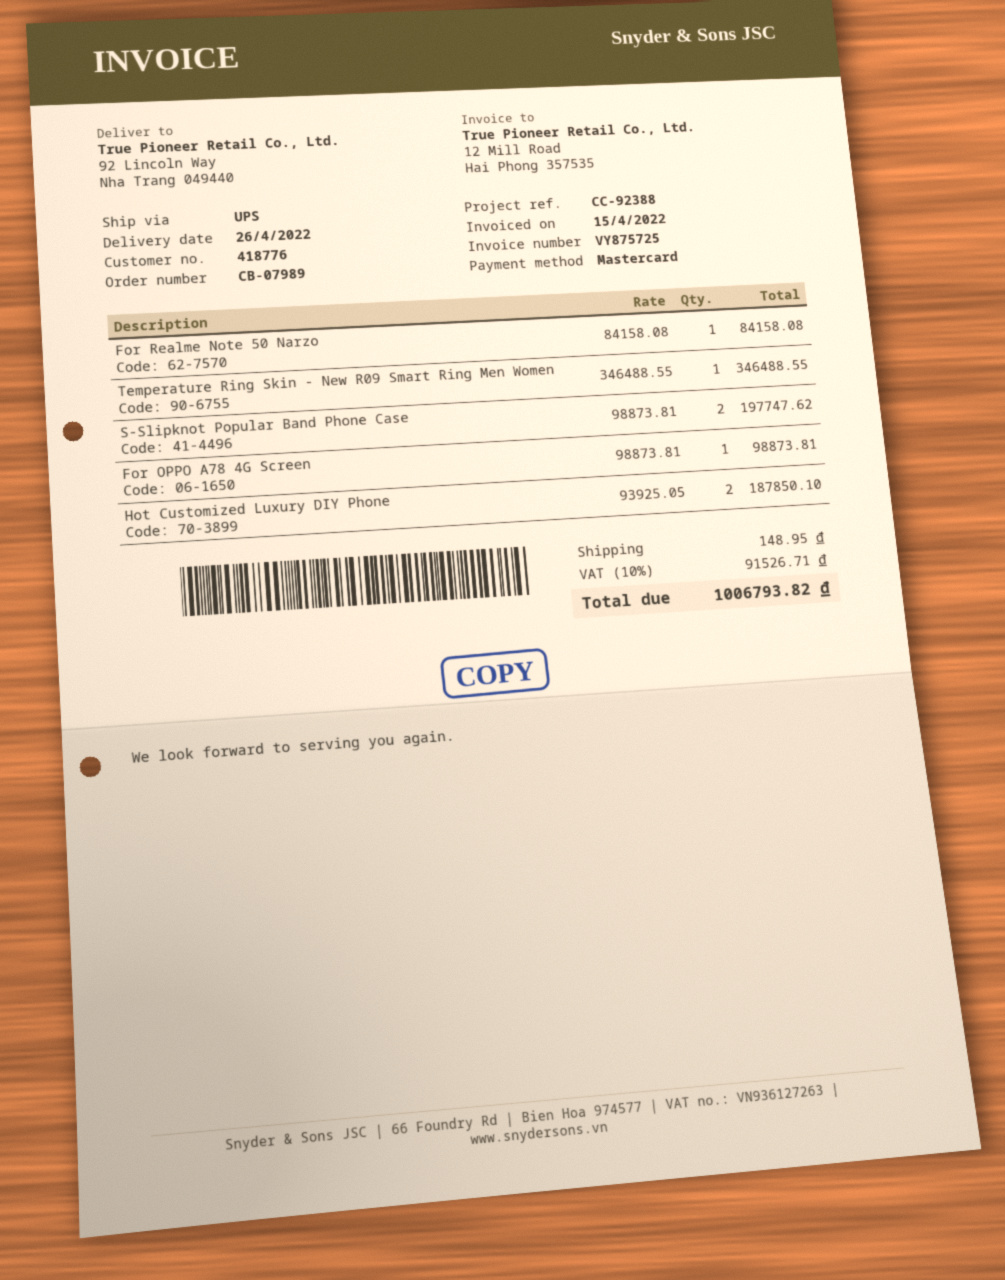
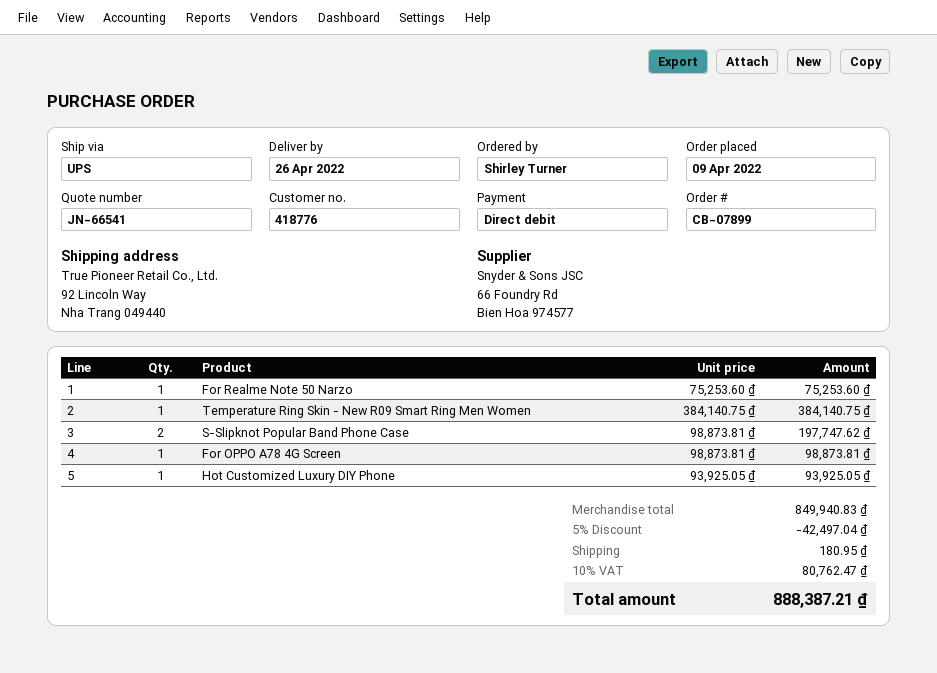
order number: CB-07989 -> CB-07899
payment method: Mastercard -> direct debit
For Realme Note 50 Narzo: 1 x 84158.08 = 84158.08 -> 1 x 75253.60 = 75253.60
Temperature Ring Skin - New R09 Smart Ring Men Women: 1 x 346488.55 = 346488.55 -> 1 x 384140.75 = 384140.75
Hot Customized Luxury DIY Phone: 2 x 93925.05 = 187850.10 -> 1 x 93925.05 = 93925.05
discount: none -> 5% = 42497.04
shipping: 148.95 -> 180.95
tax: 10% = 91526.71 -> 10% = 80762.47
total: 1006793.82 -> 888387.21

